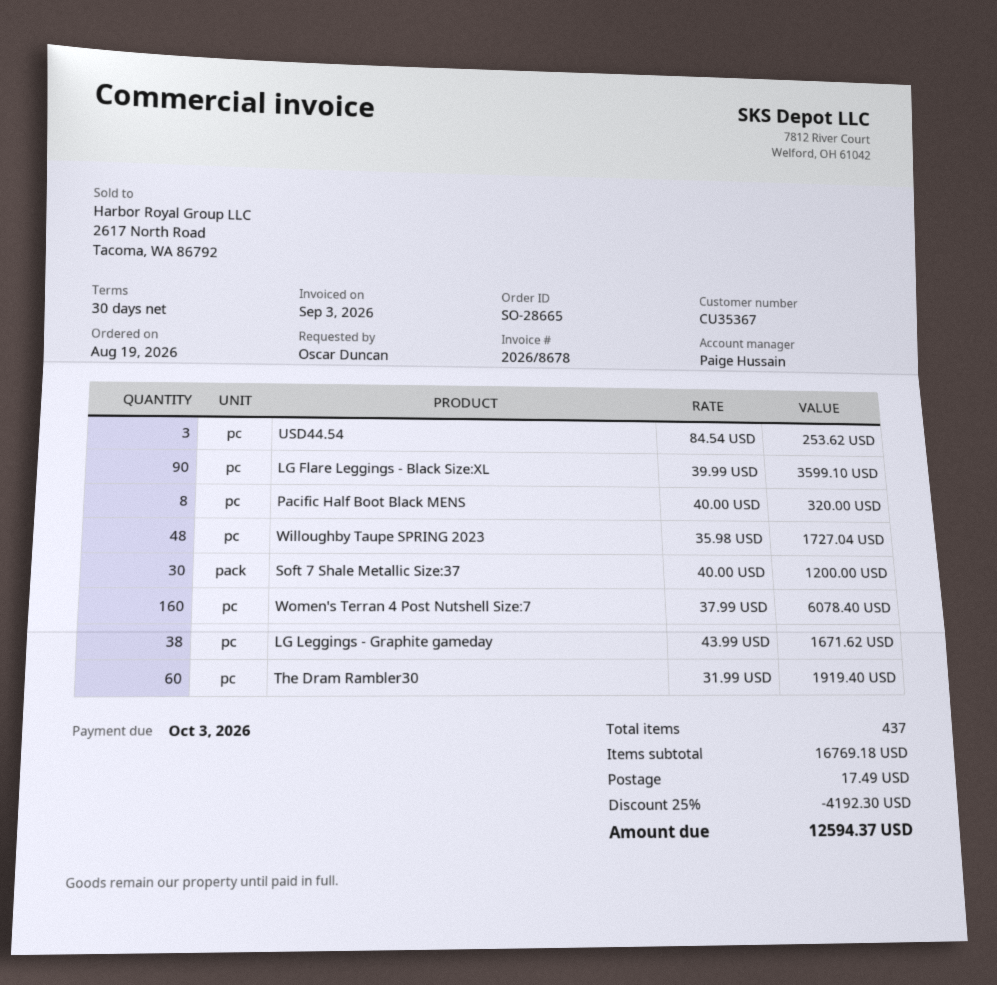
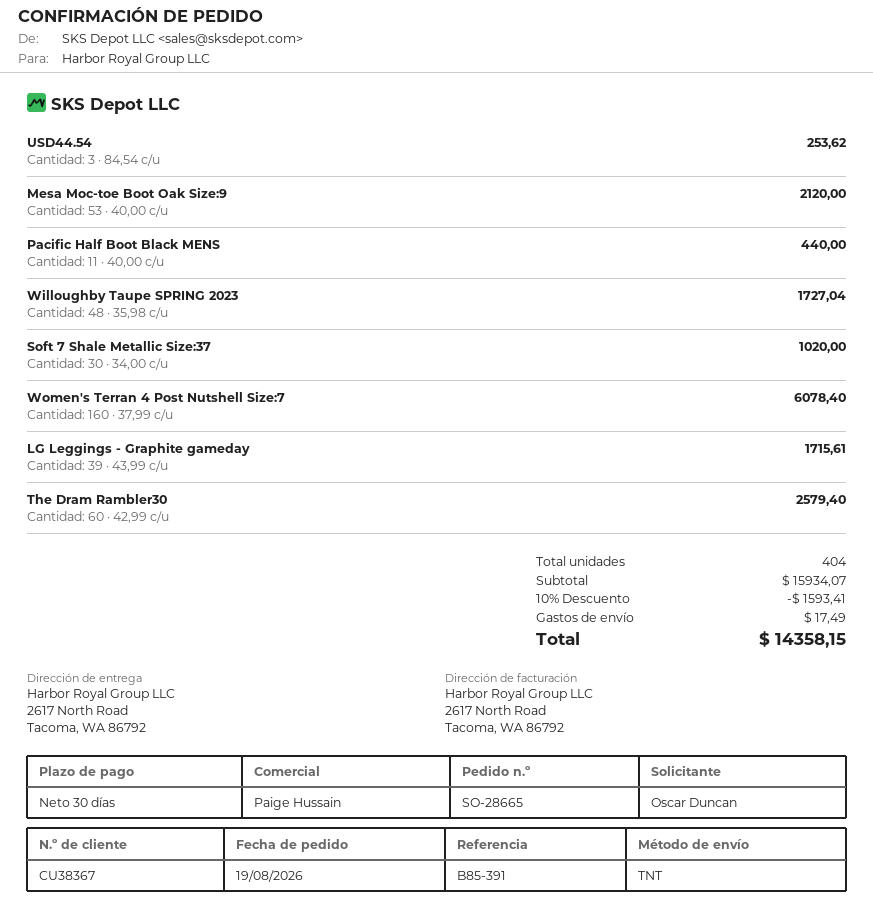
customer number: CU35367 -> CU38367
LG Flare Leggings - Black Size:XL: 90 x 39.99 = 3599.10 -> none
Pacific Half Boot Black MENS: 8 x 40.00 = 320.00 -> 11 x 40.00 = 440.00
Soft 7 Shale Metallic Size:37: 30 x 40.00 = 1200.00 -> 30 x 34.00 = 1020.00
LG Leggings - Graphite gameday: 38 x 43.99 = 1671.62 -> 39 x 43.99 = 1715.61
The Dram Rambler30: 60 x 31.99 = 1919.40 -> 60 x 42.99 = 2579.40
Mesa Moc-toe Boot Oak Size:9: none -> 53 x 40.00 = 2120.00
total quantity: 437 -> 404
subtotal: 16769.18 -> 15934.07
discount: 25% = 4192.30 -> 10% = 1593.41
total: 12594.37 -> 14358.15

